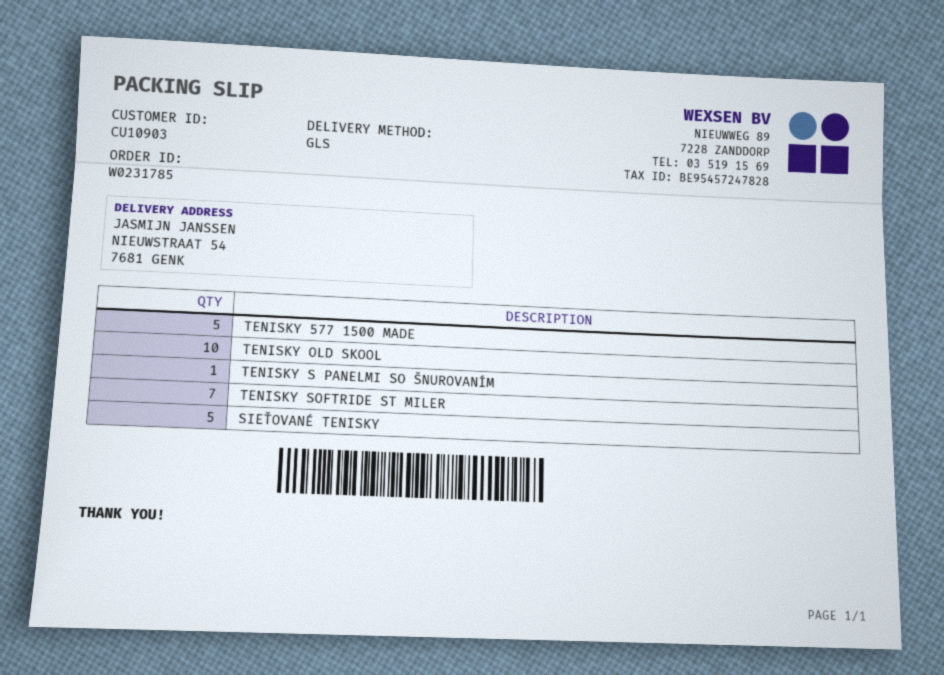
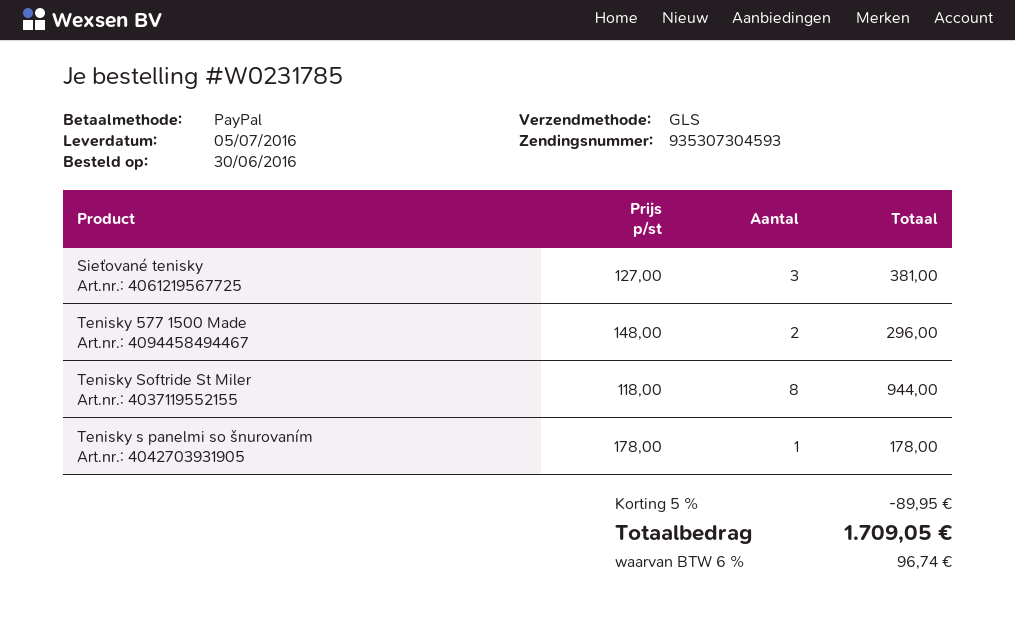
TENISKY 577 1500 MADE: 5 -> 2
TENISKY OLD SKOOL: 10 -> none
TENISKY SOFTRIDE ST MILER: 7 -> 8
SIEŤOVANÉ TENISKY: 5 -> 3

